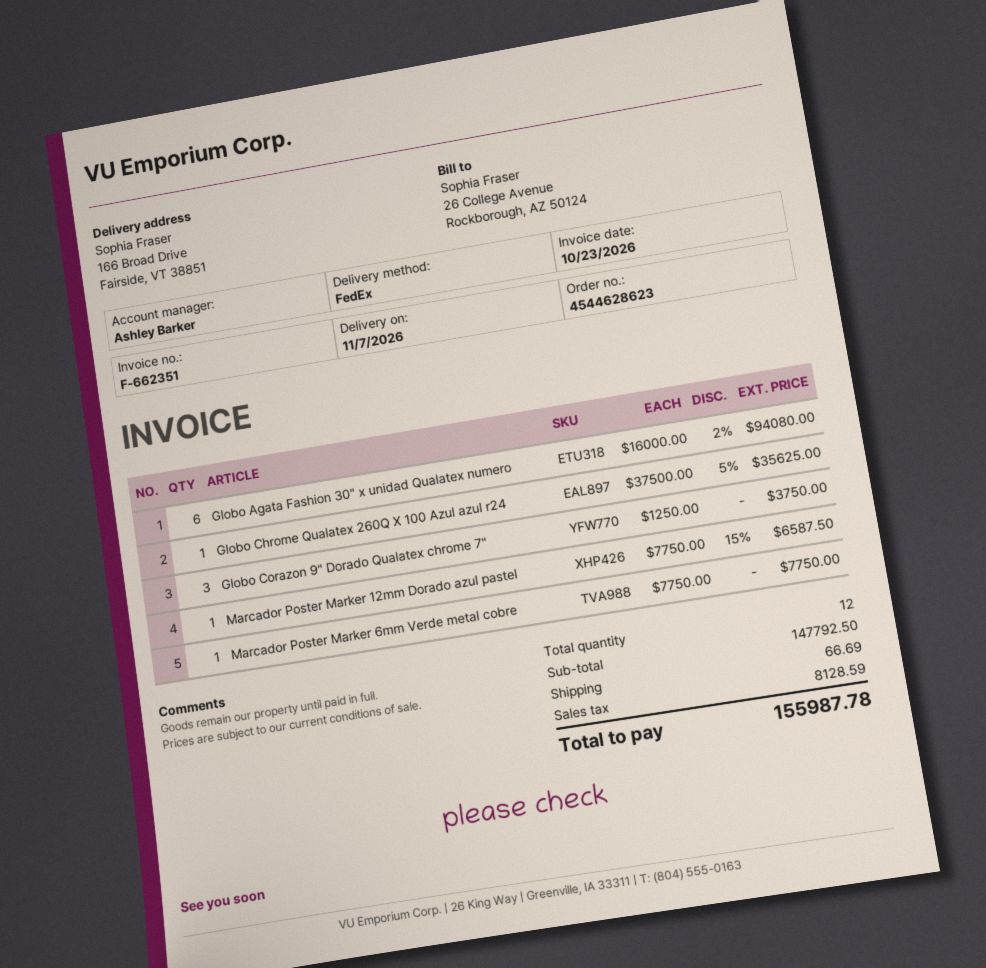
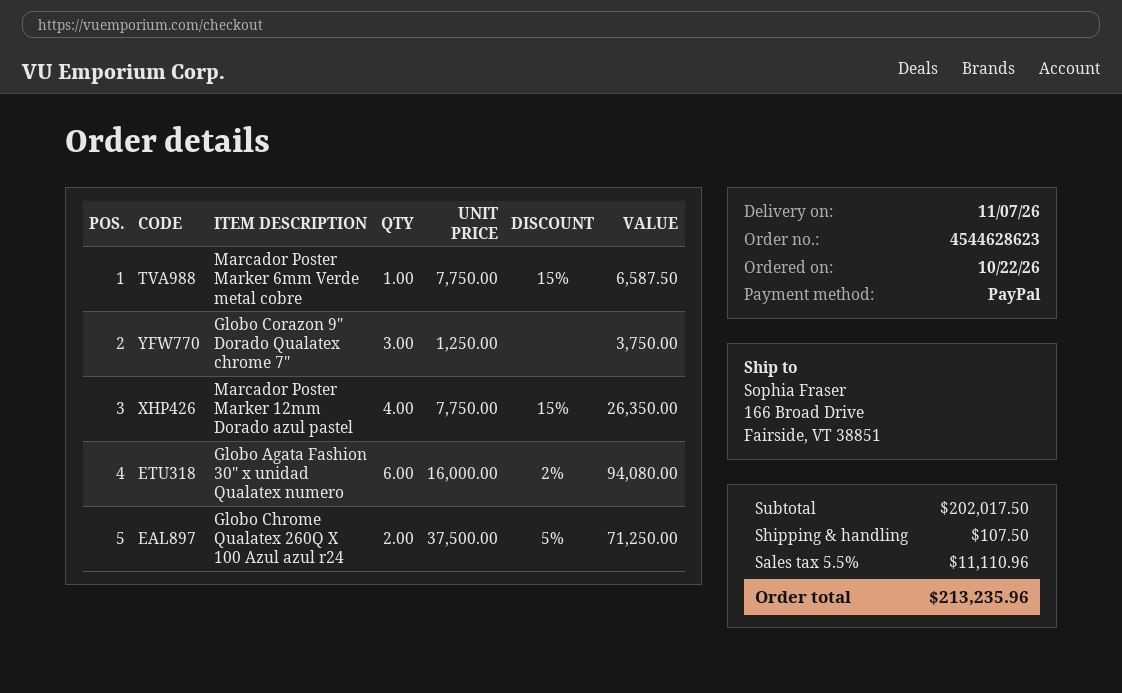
Globo Chrome Qualatex 260Q X 100 Azul azul r24: 1 x 37500.00 - 5% = 35625.00 -> 2 x 37500.00 - 5% = 71250.00
Marcador Poster Marker 12mm Dorado azul pastel: 1 x 7750.00 - 15% = 6587.50 -> 4 x 7750.00 - 15% = 26350.00
Marcador Poster Marker 6mm Verde metal cobre: 1 x 7750.00 = 7750.00 -> 1 x 7750.00 - 15% = 6587.50
subtotal: 147792.50 -> 202017.50
shipping: 66.69 -> 107.50
tax: 8128.59 -> 11110.96
total: 155987.78 -> 213235.96

